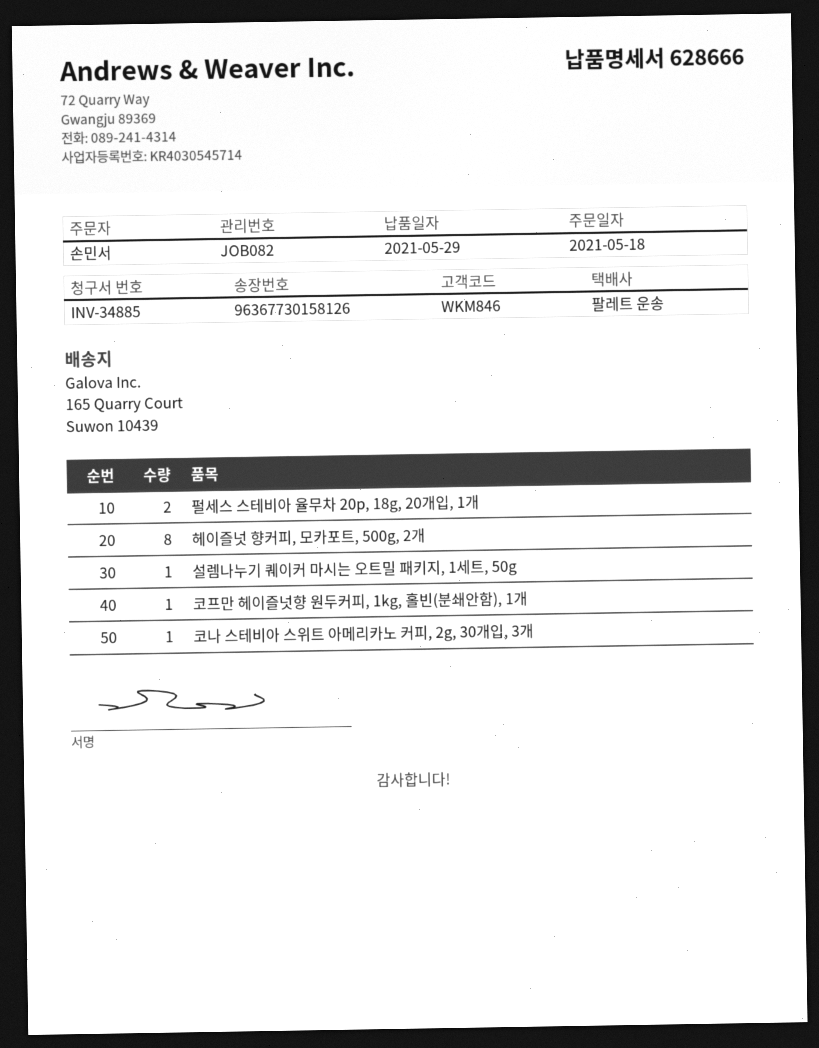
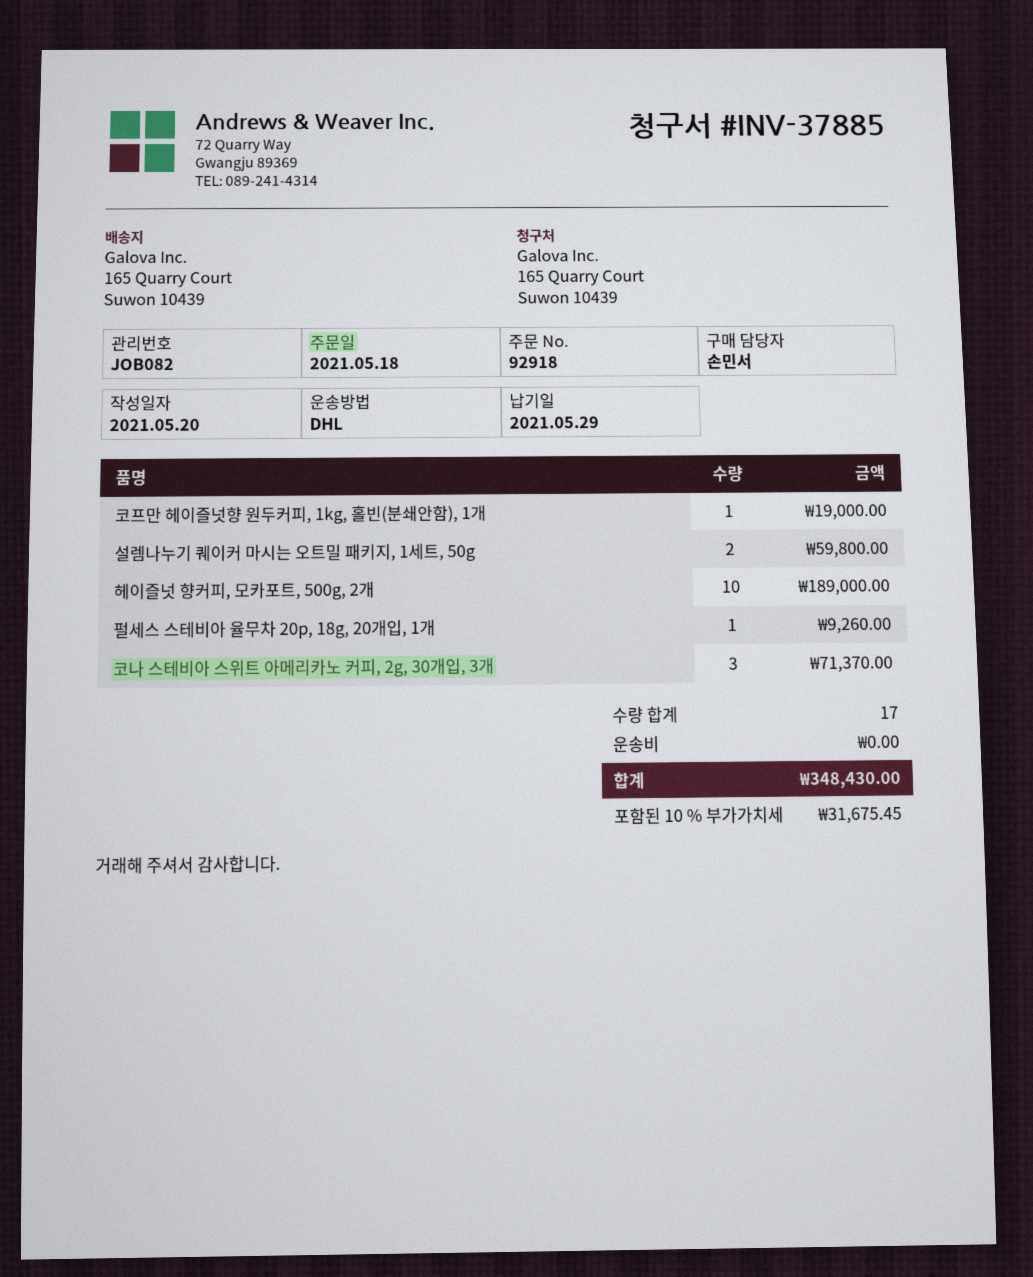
invoice number: INV-34885 -> INV-37885
shipping method: pallet freight -> DHL
펄세스 스테비아 율무차 20p, 18g, 20개입, 1개: 2 -> 1
헤이즐넛 향커피, 모카포트, 500g, 2개: 8 -> 10
설렘나누기 퀘이커 마시는 오트밀 패키지, 1세트, 50g: 1 -> 2
코나 스테비아 스위트 아메리카노 커피, 2g, 30개입, 3개: 1 -> 3

